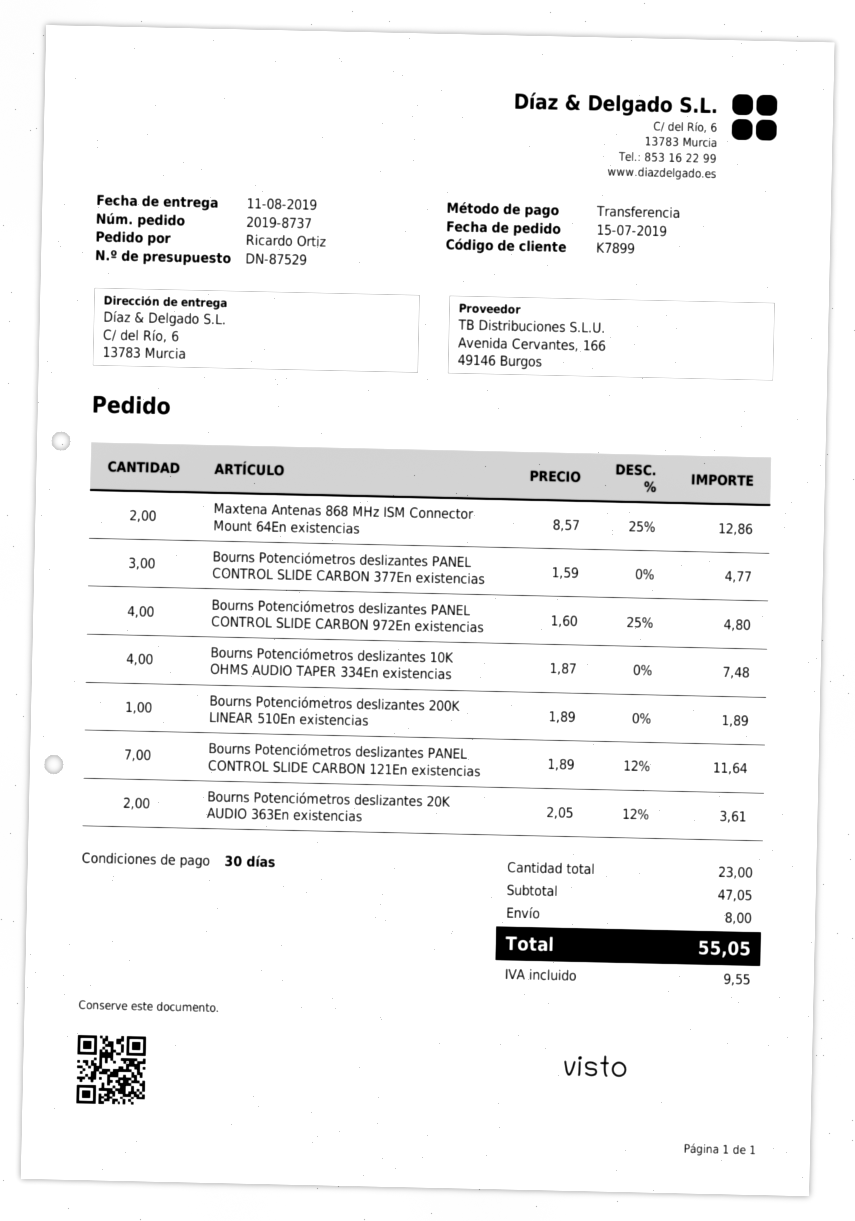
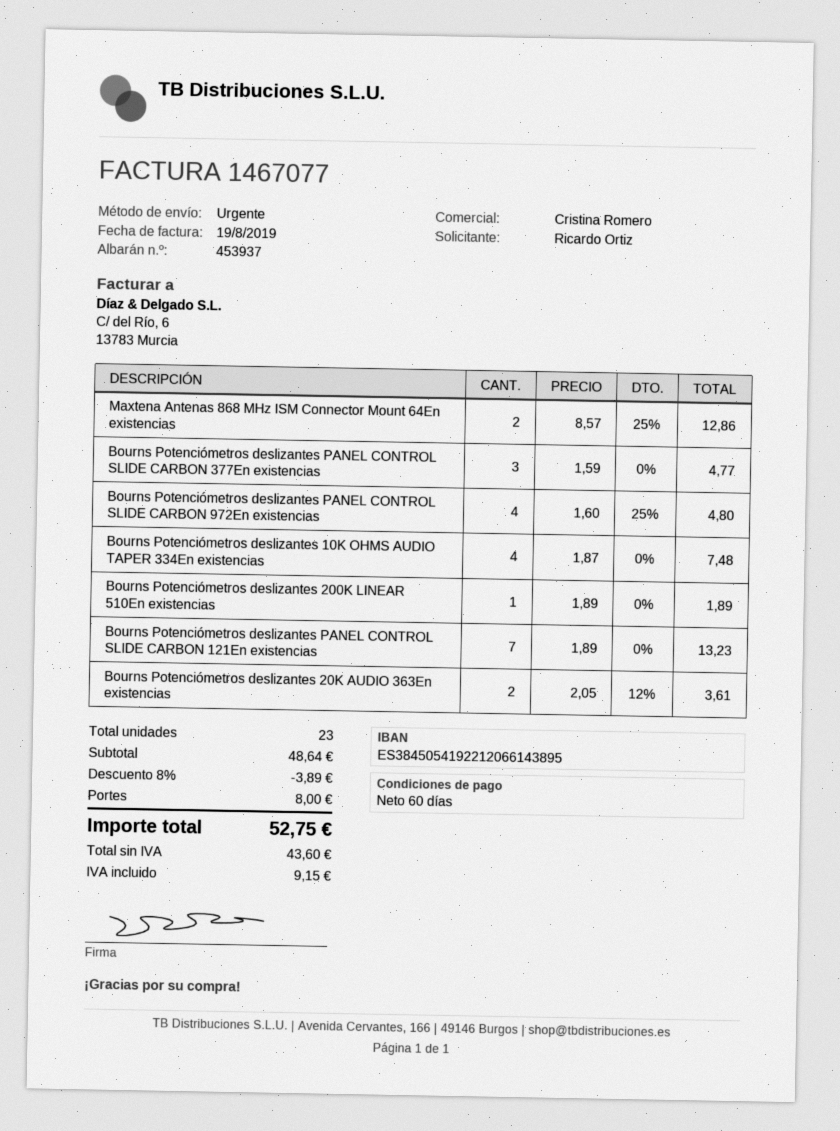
payment terms: 30 days -> 60 days
Bourns Potenciómetros deslizantes PANEL CONTROL SLIDE CARBON 121En existencias: 7 x 1.89 - 12% = 11.64 -> 7 x 1.89 = 13.23
subtotal: 47.05 -> 48.64
discount: none -> 8% = 3.89
tax: 9.55 -> 9.15
total: 55.05 -> 52.75

